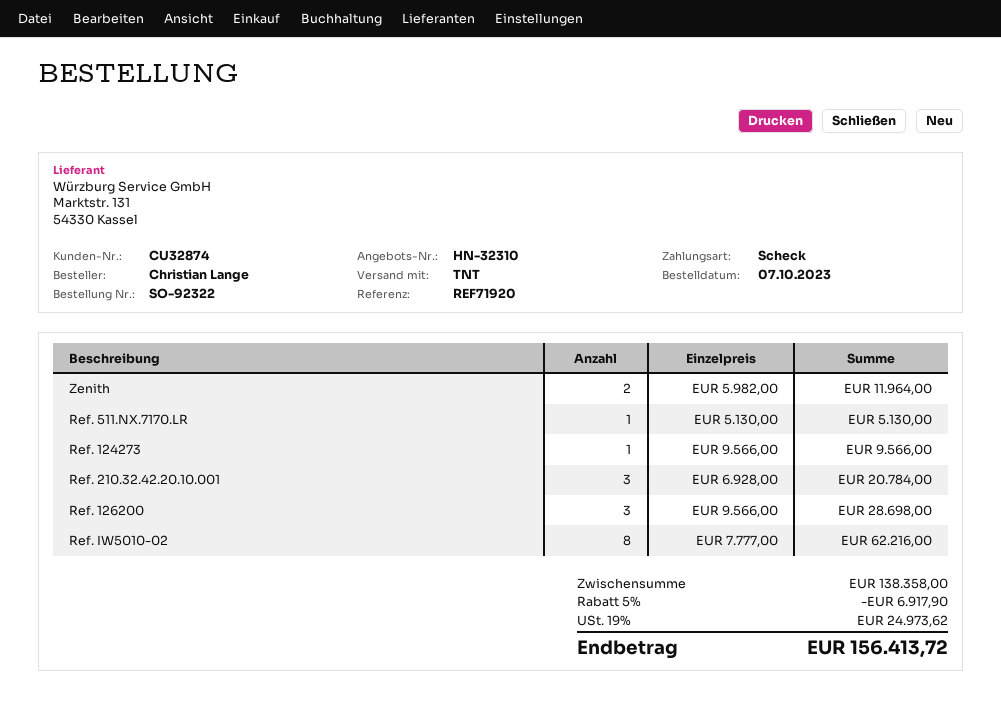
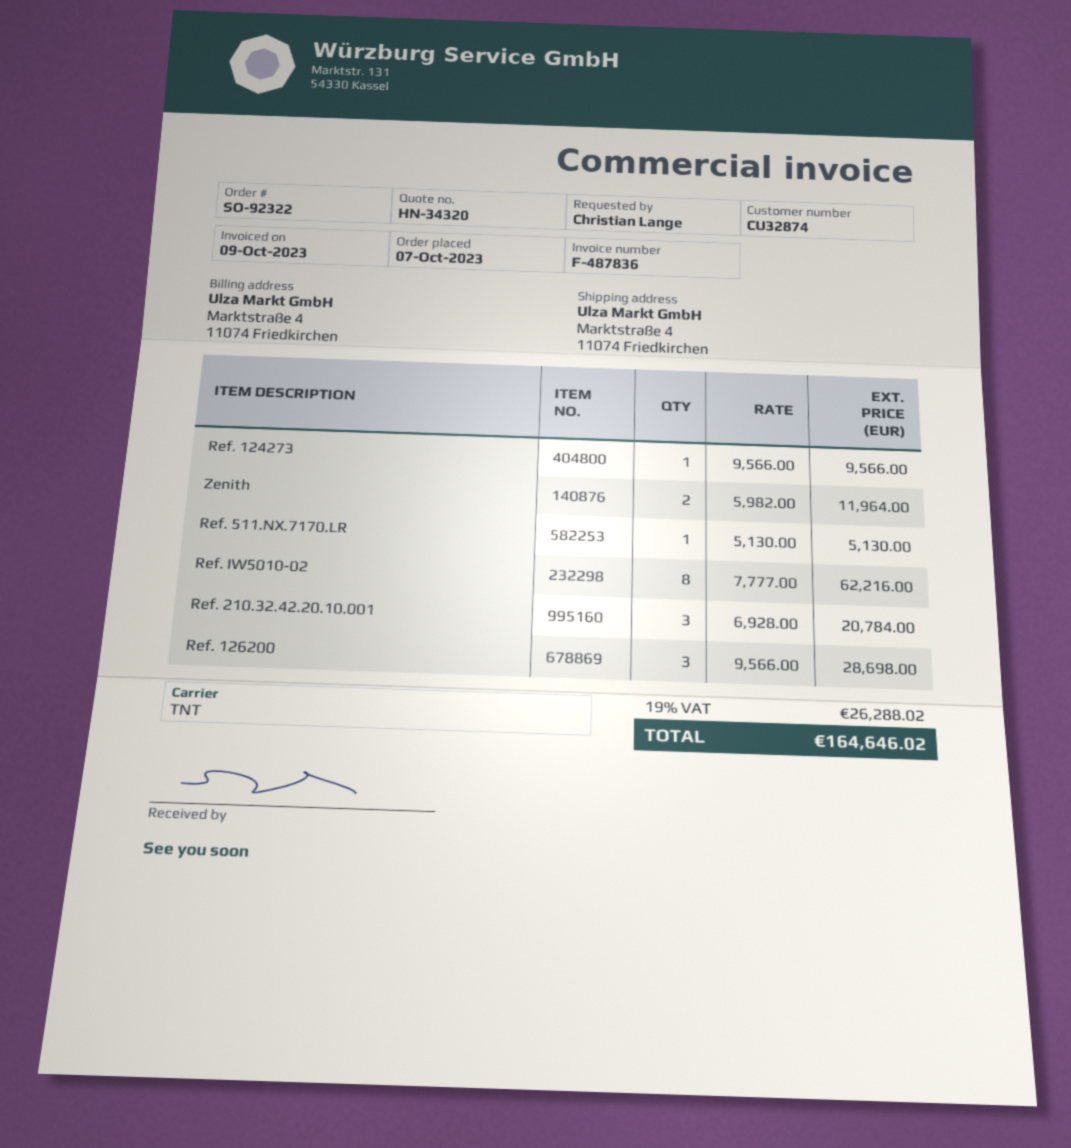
quote number: HN-32310 -> HN-34320
discount: 5% = 6917.90 -> none
tax: 19% = 24973.62 -> 19% = 26288.02
total: 156413.72 -> 164646.02

